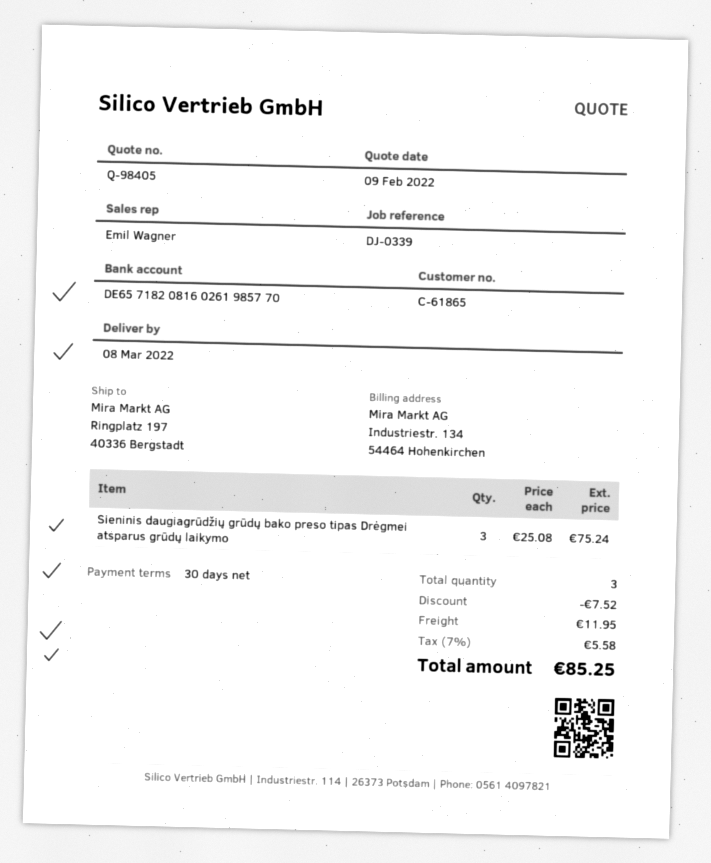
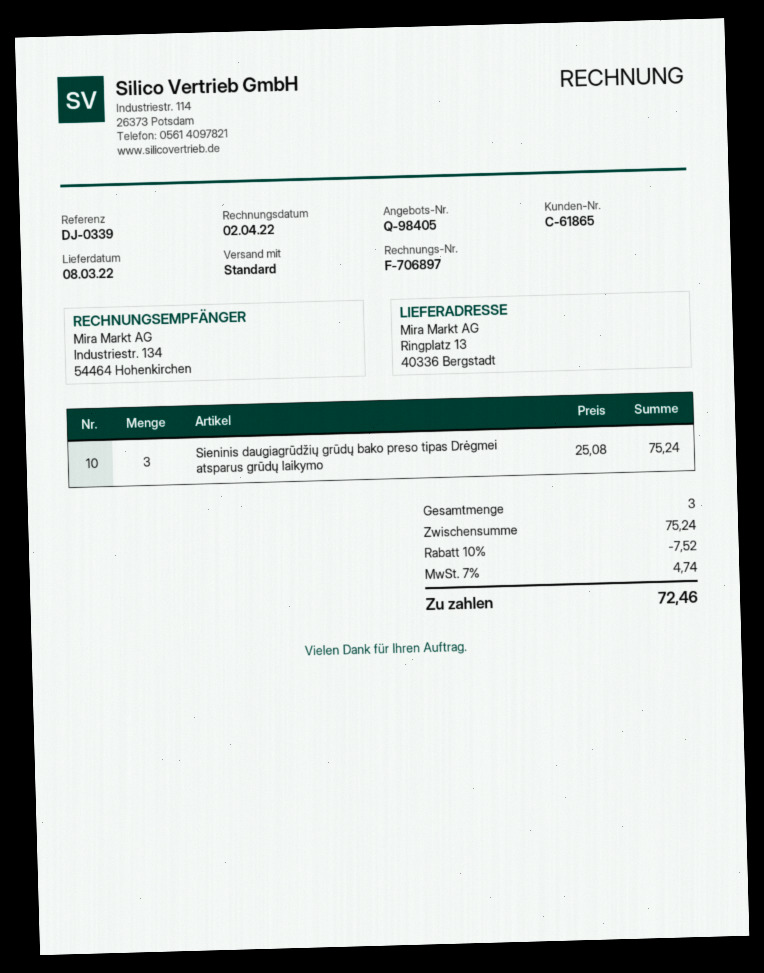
ship to: Ringplatz 197, 40336 Bergstadt -> Ringplatz 13, 40336 Bergstadt
shipping: 11.95 -> none
tax: 7% = 5.58 -> 7% = 4.74
total: 85.25 -> 72.46

